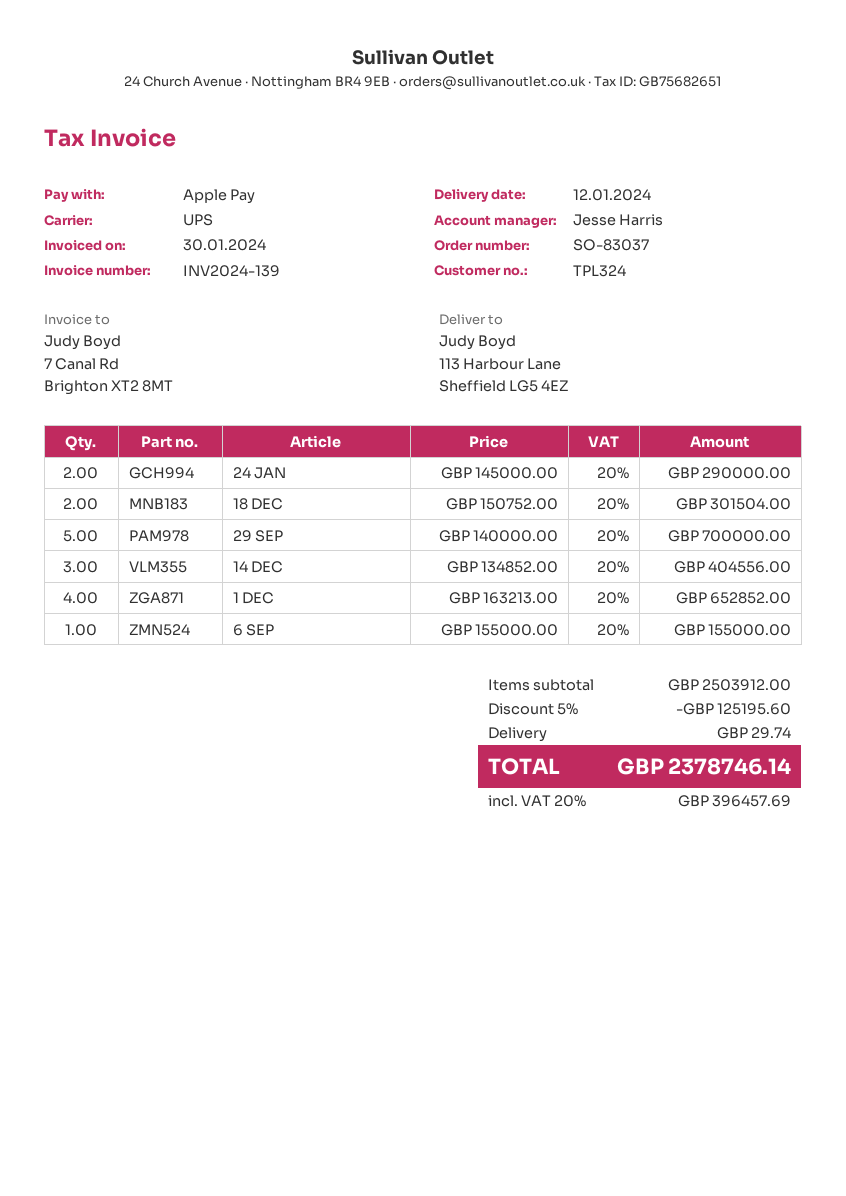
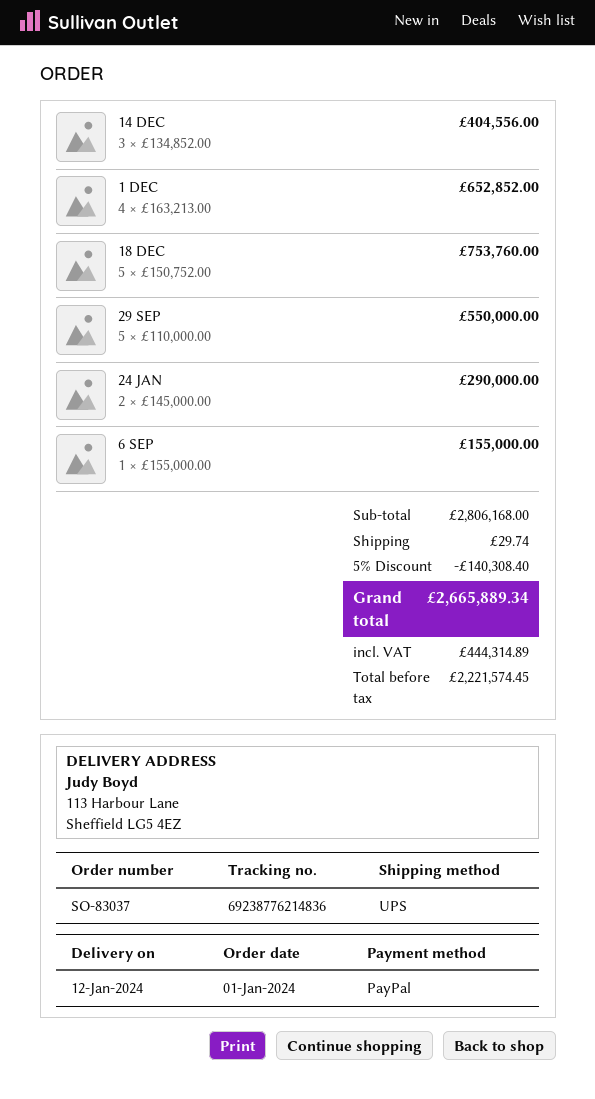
payment method: Apple Pay -> PayPal
18 DEC: 2 x 150752.00 = 301504.00 -> 5 x 150752.00 = 753760.00
29 SEP: 5 x 140000.00 = 700000.00 -> 5 x 110000.00 = 550000.00
subtotal: 2503912.00 -> 2806168.00
discount: 5% = 125195.60 -> 5% = 140308.40
tax: 396457.69 -> 444314.89
total: 2378746.14 -> 2665889.34

